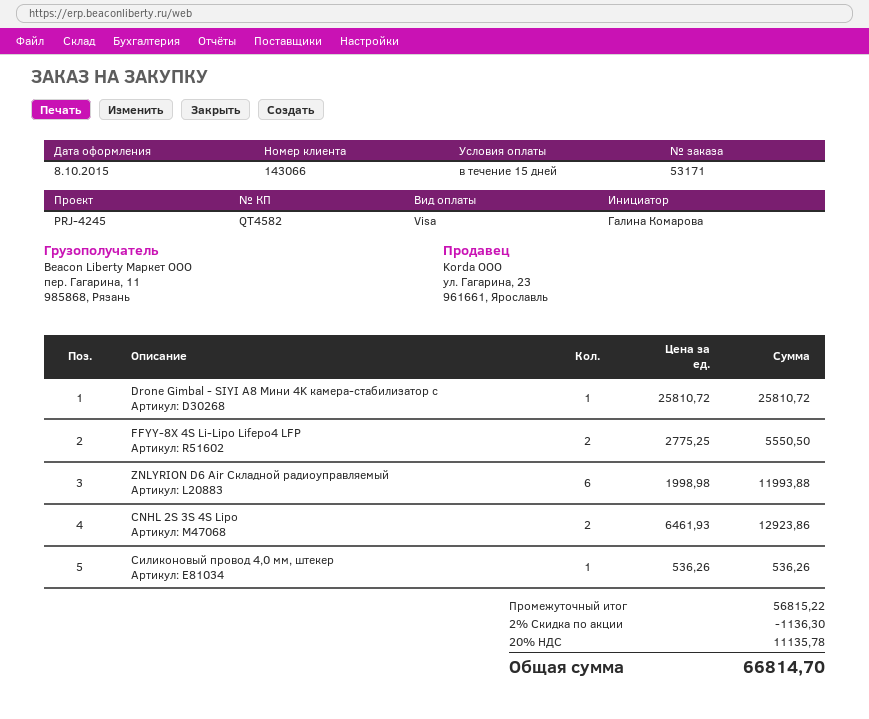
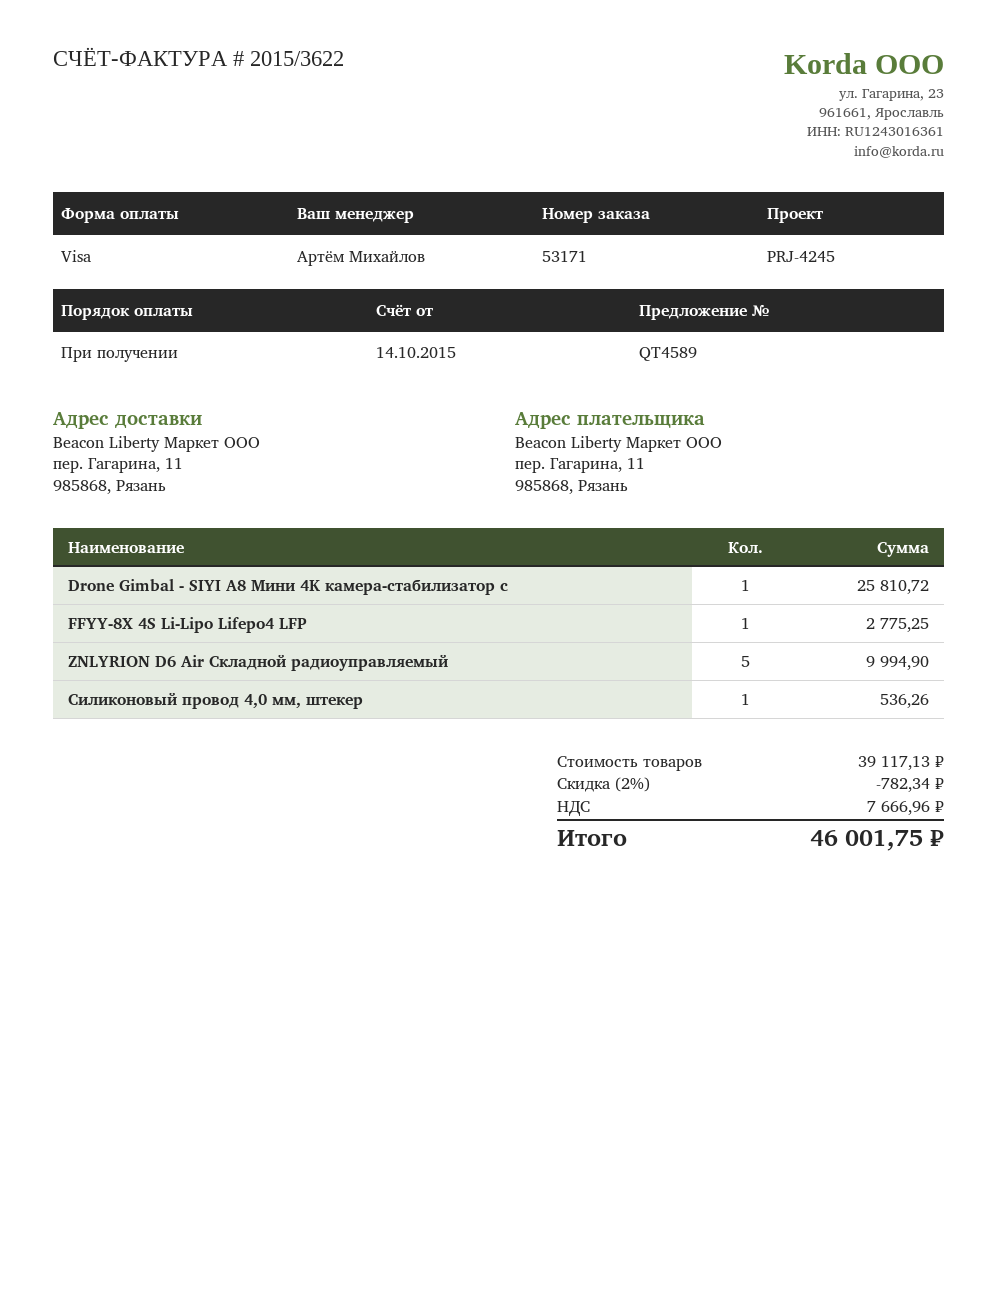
quote number: QT4582 -> QT4589
payment terms: 15 days -> on receipt
FFYY-8X 4S Li-Lipo Lifepo4 LFP: 2 for 5550.50 -> 1 for 2775.25
ZNLYRION D6 Air Складной радиоуправляемый: 6 for 11993.88 -> 5 for 9994.90
CNHL 2S 3S 4S Lipo: 2 for 12923.86 -> none
subtotal: 56815.22 -> 39117.13
discount: 2% = 1136.30 -> 2% = 782.34
tax: 11135.78 -> 7666.96
total: 66814.70 -> 46001.75

